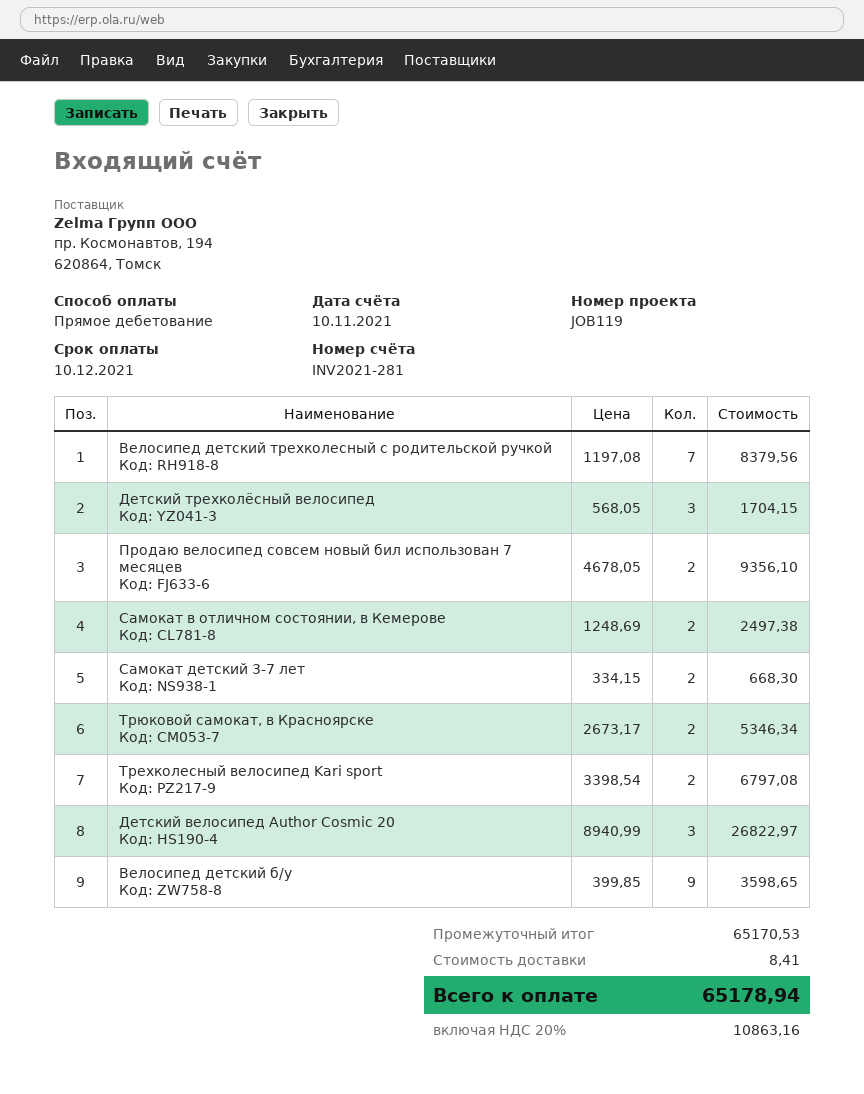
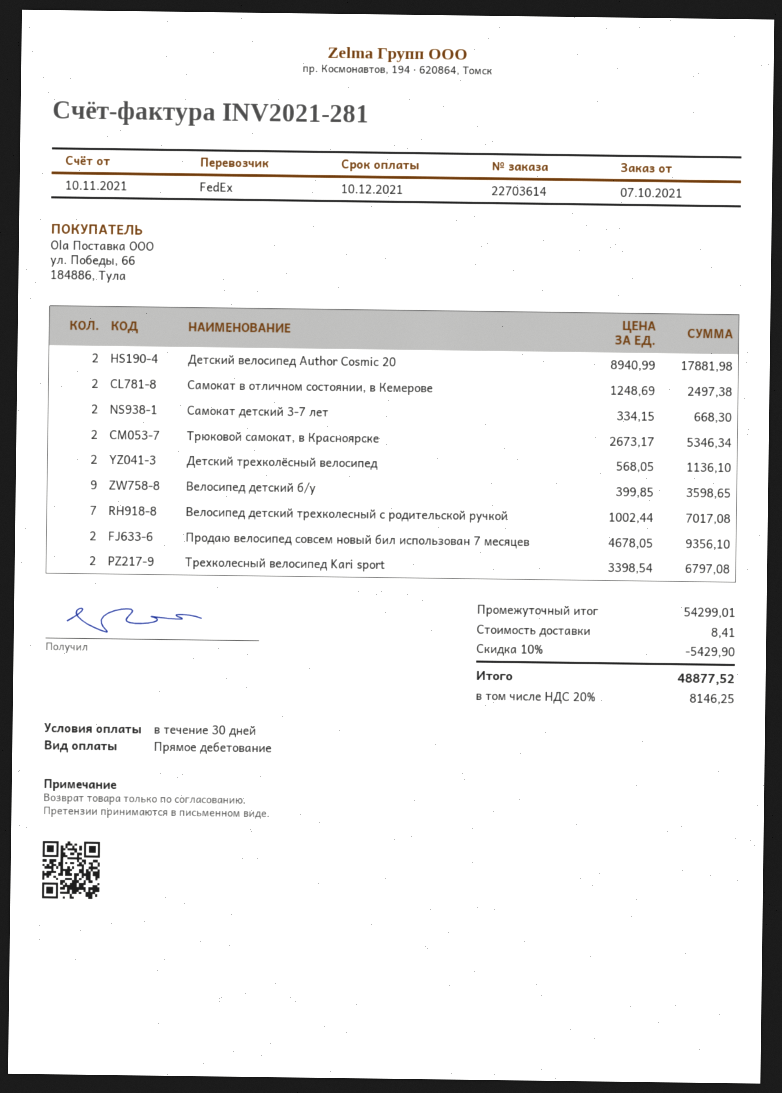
Велосипед детский трехколесный с родительской ручкой: 7 x 1197.08 = 8379.56 -> 7 x 1002.44 = 7017.08
Детский трехколёсный велосипед: 3 x 568.05 = 1704.15 -> 2 x 568.05 = 1136.10
Детский велосипед Author Cosmic 20: 3 x 8940.99 = 26822.97 -> 2 x 8940.99 = 17881.98
subtotal: 65170.53 -> 54299.01
discount: none -> 10% = 5429.90
tax: 20% = 10863.16 -> 20% = 8146.25
total: 65178.94 -> 48877.52

